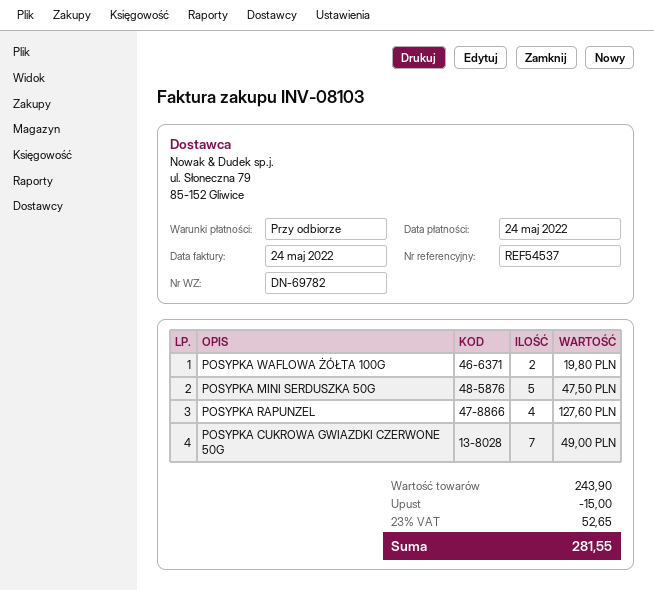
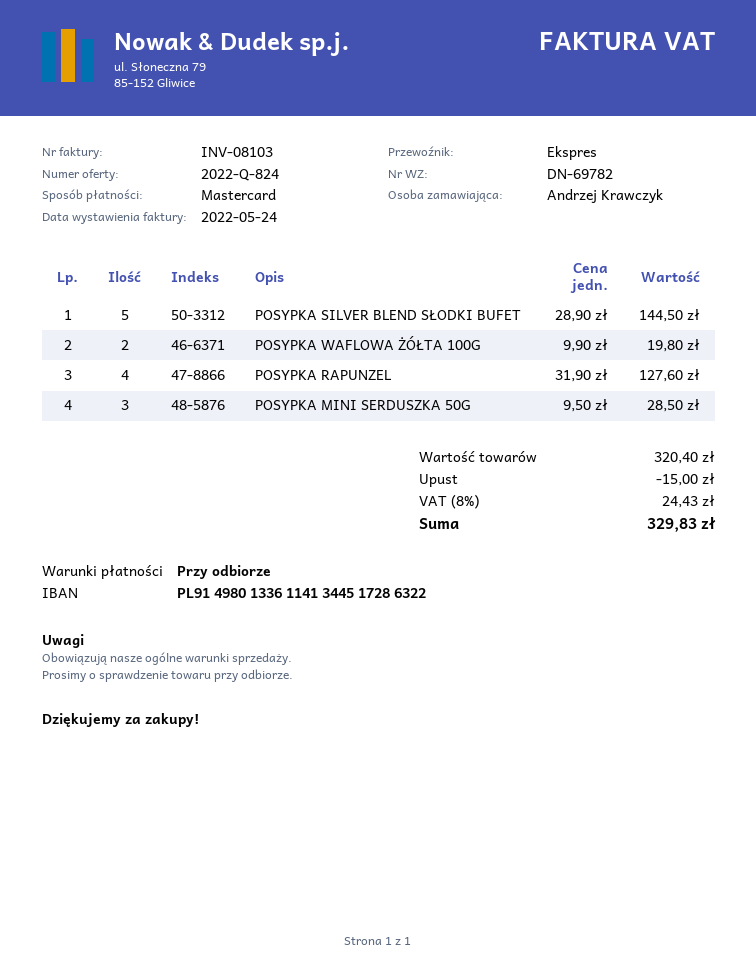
POSYPKA MINI SERDUSZKA 50G: 5 for 47.50 -> 3 for 28.50
POSYPKA CUKROWA GWIAZDKI CZERWONE 50G: 7 for 49.00 -> none
POSYPKA SILVER BLEND SŁODKI BUFET: none -> 5 for 144.50
subtotal: 243.90 -> 320.40
tax: 23% = 52.65 -> 8% = 24.43
total: 281.55 -> 329.83

